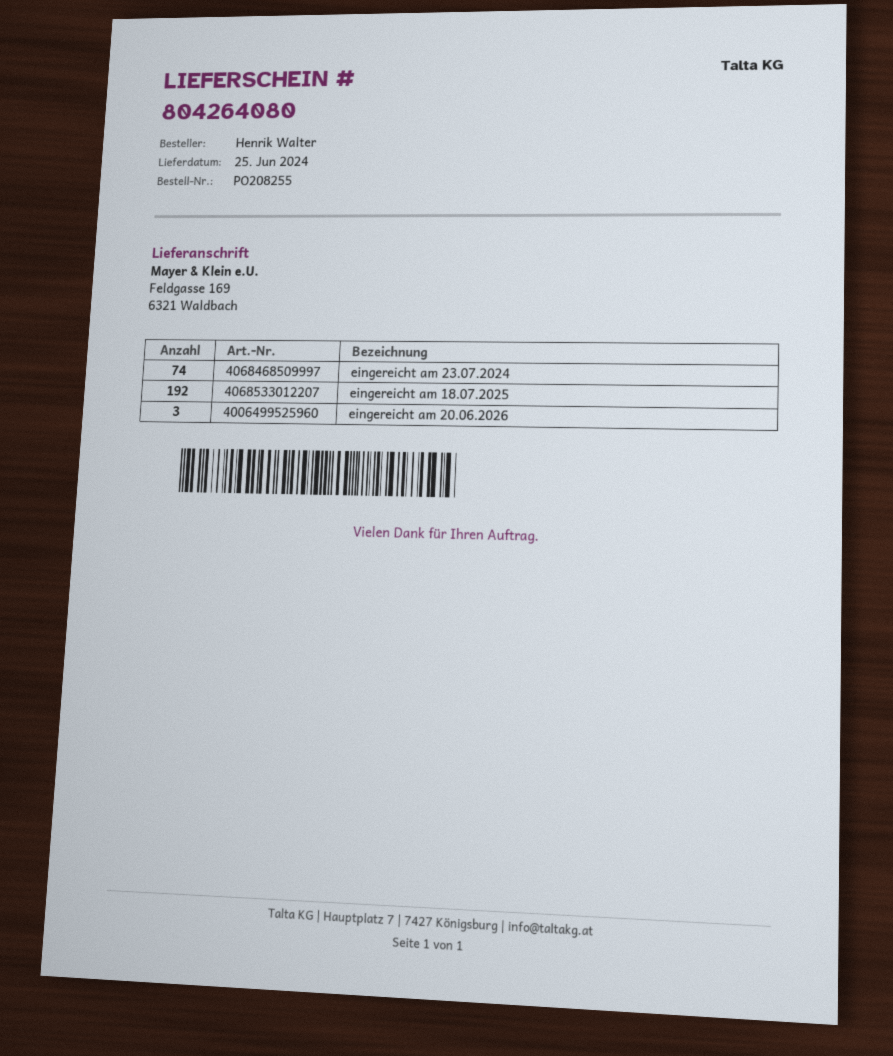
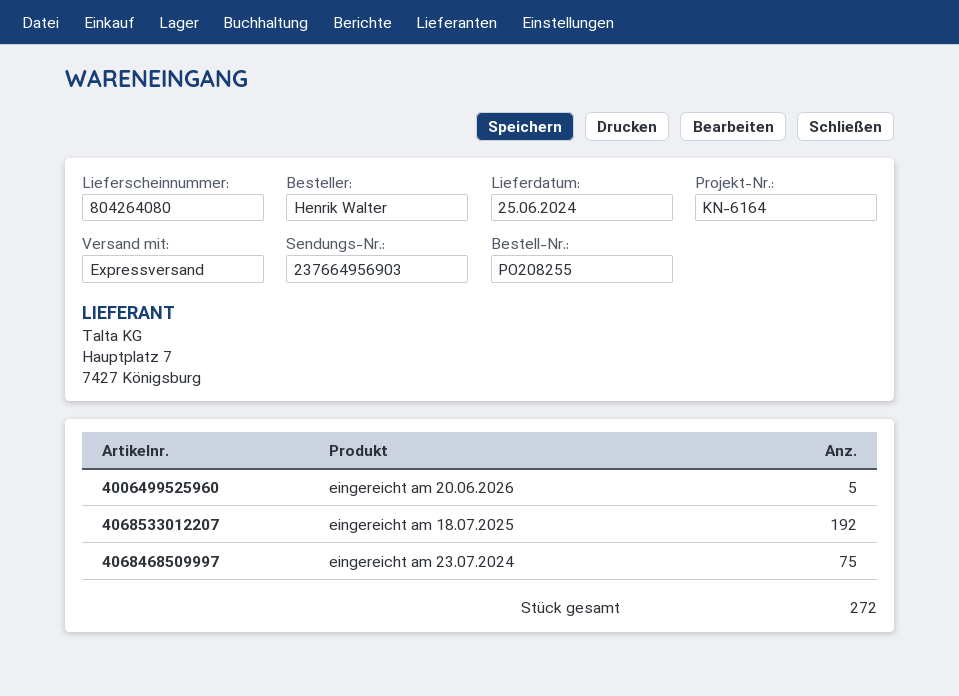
eingereicht am 23.07.2024: 74 -> 75
eingereicht am 20.06.2026: 3 -> 5

